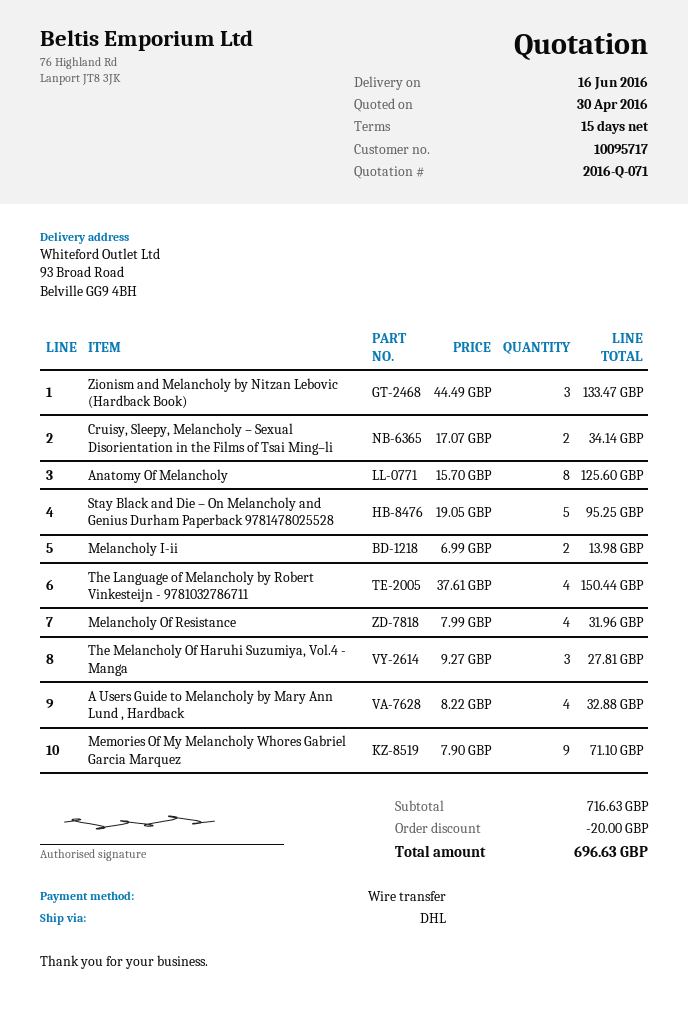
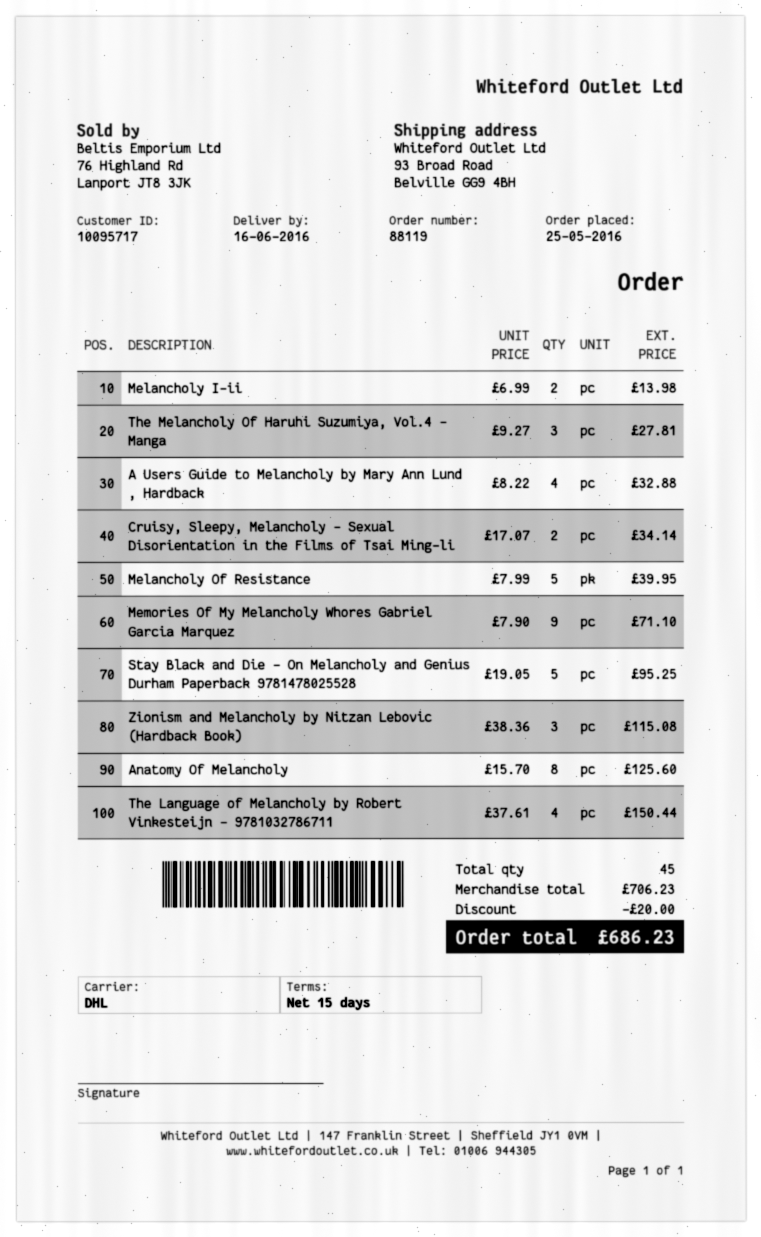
Zionism and Melancholy by Nitzan Lebovic (Hardback Book): 3 x 44.49 = 133.47 -> 3 x 38.36 = 115.08
Melancholy Of Resistance: 4 x 7.99 = 31.96 -> 5 x 7.99 = 39.95
subtotal: 716.63 -> 706.23
total: 696.63 -> 686.23

